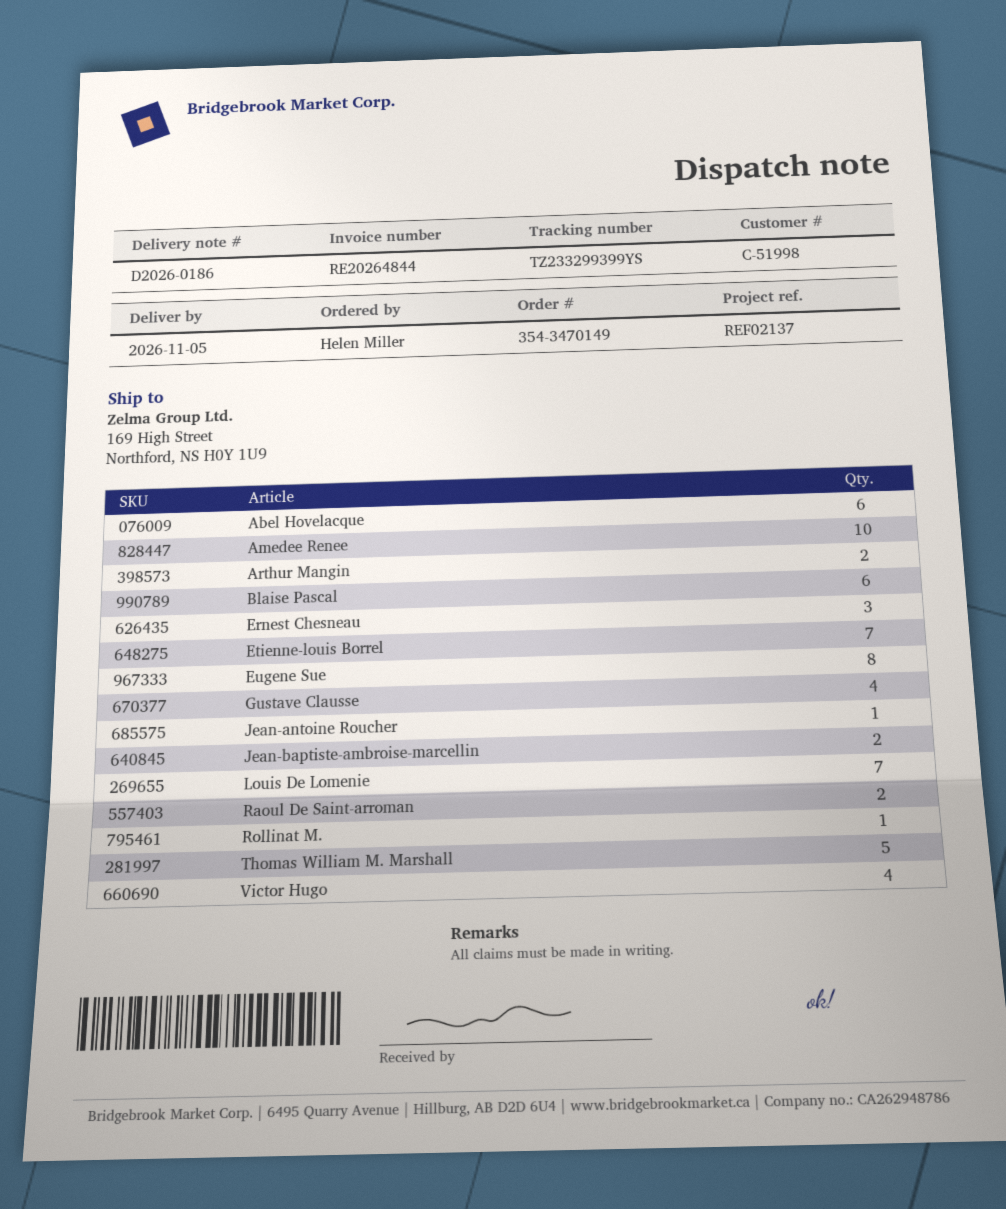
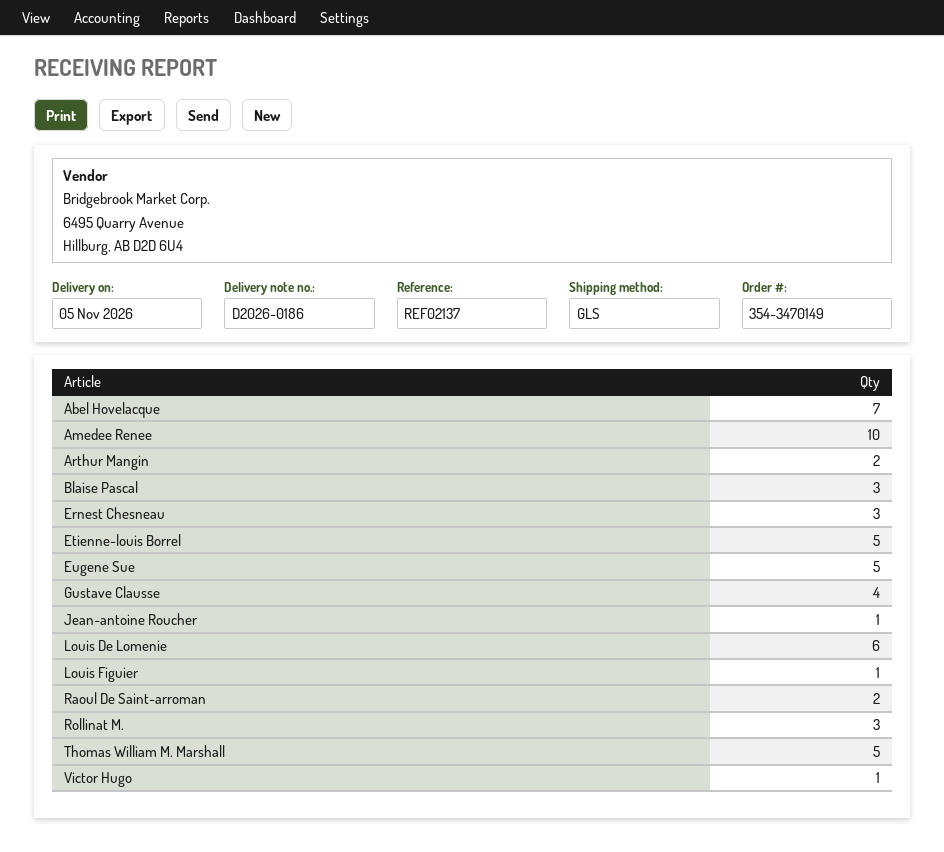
Abel Hovelacque: 6 -> 7
Blaise Pascal: 6 -> 3
Etienne-louis Borrel: 7 -> 5
Eugene Sue: 8 -> 5
Jean-baptiste-ambroise-marcellin: 2 -> none
Louis De Lomenie: 7 -> 6
Rollinat M.: 1 -> 3
Victor Hugo: 4 -> 1
Louis Figuier: none -> 1

